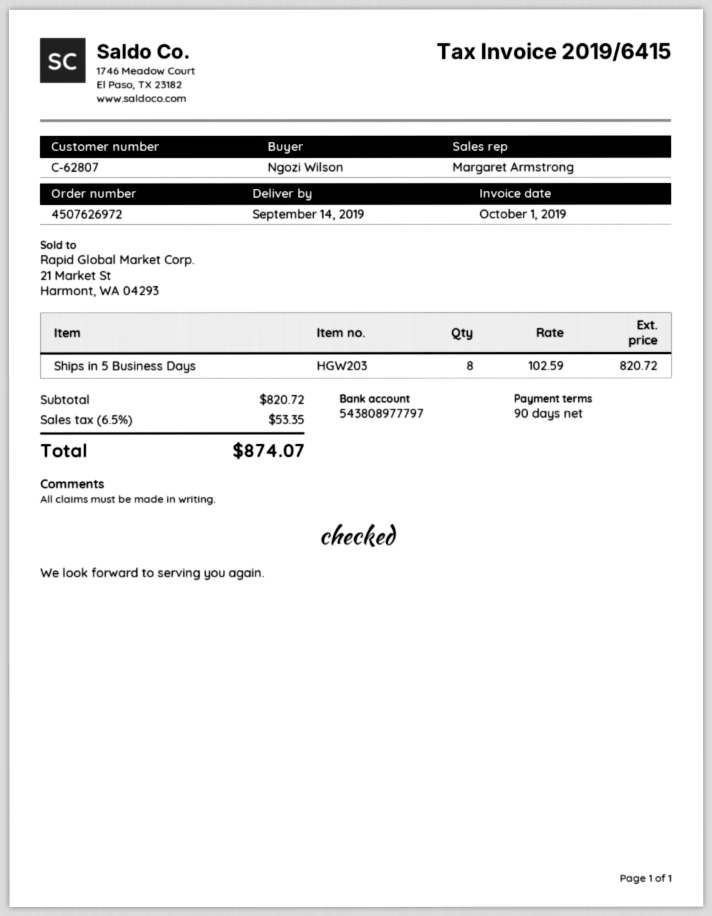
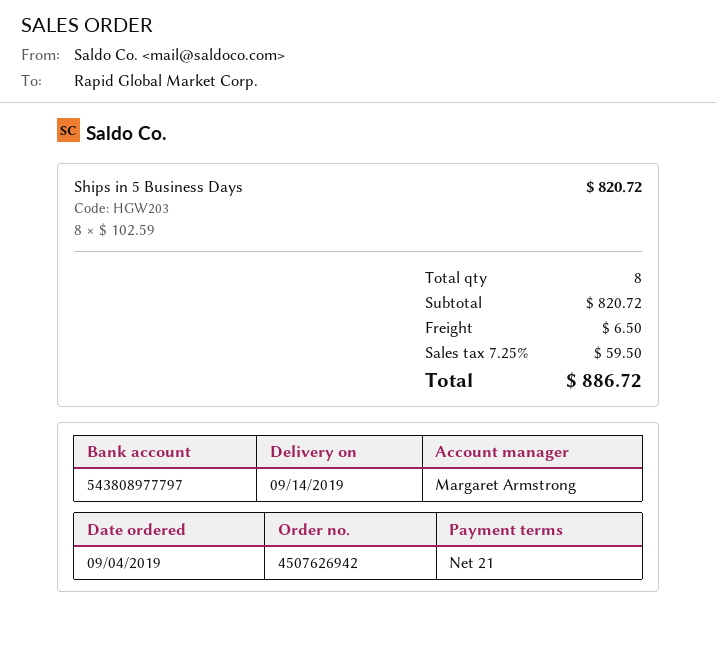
order number: 4507626972 -> 4507626942
payment terms: 90 days -> 21 days
shipping: none -> 6.50
tax: 6.5% = 53.35 -> 7.25% = 59.50
total: 874.07 -> 886.72

